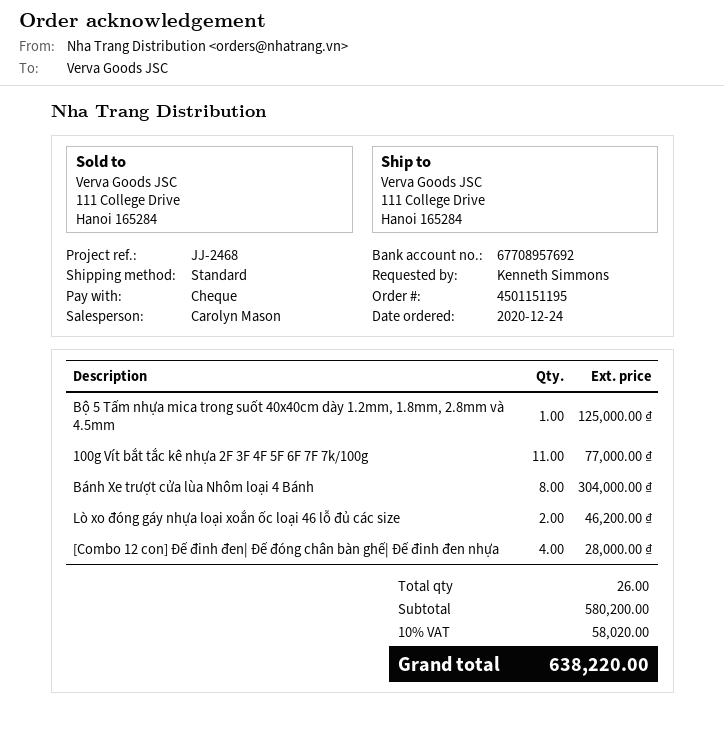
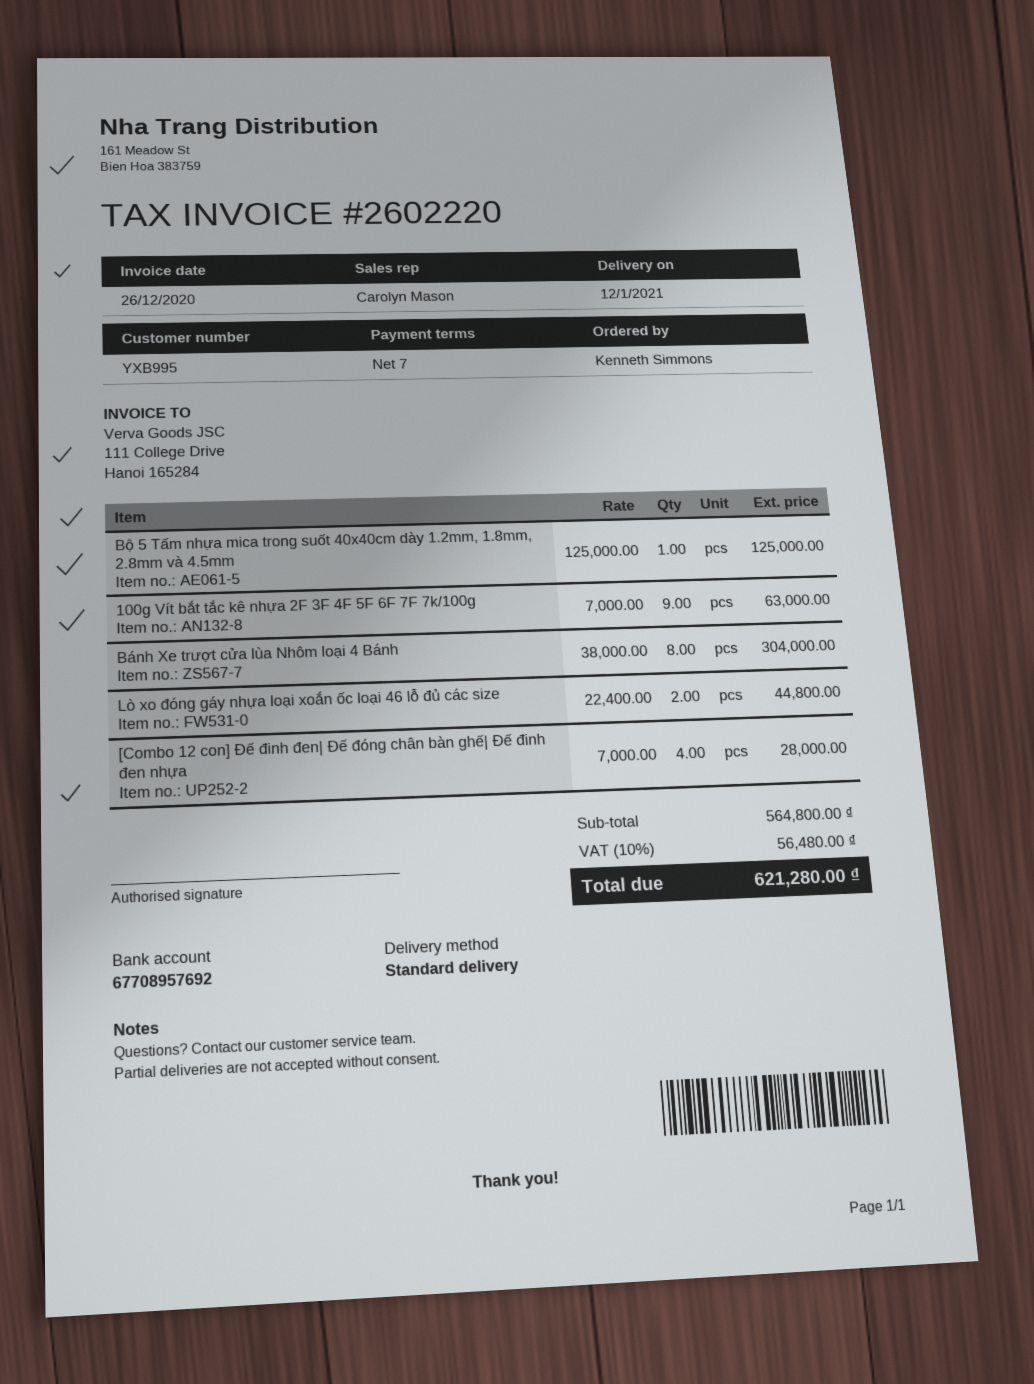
100g Vít bắt tắc kê nhựa 2F 3F 4F 5F 6F 7F 7k/100g: 11 for 77000.00 -> 9 for 63000.00
Lò xo đóng gáy nhựa loại xoắn ốc loại 46 lỗ đủ các size: 2 for 46200.00 -> 2 for 44800.00
subtotal: 580200.00 -> 564800.00
tax: 10% = 58020.00 -> 10% = 56480.00
total: 638220.00 -> 621280.00

